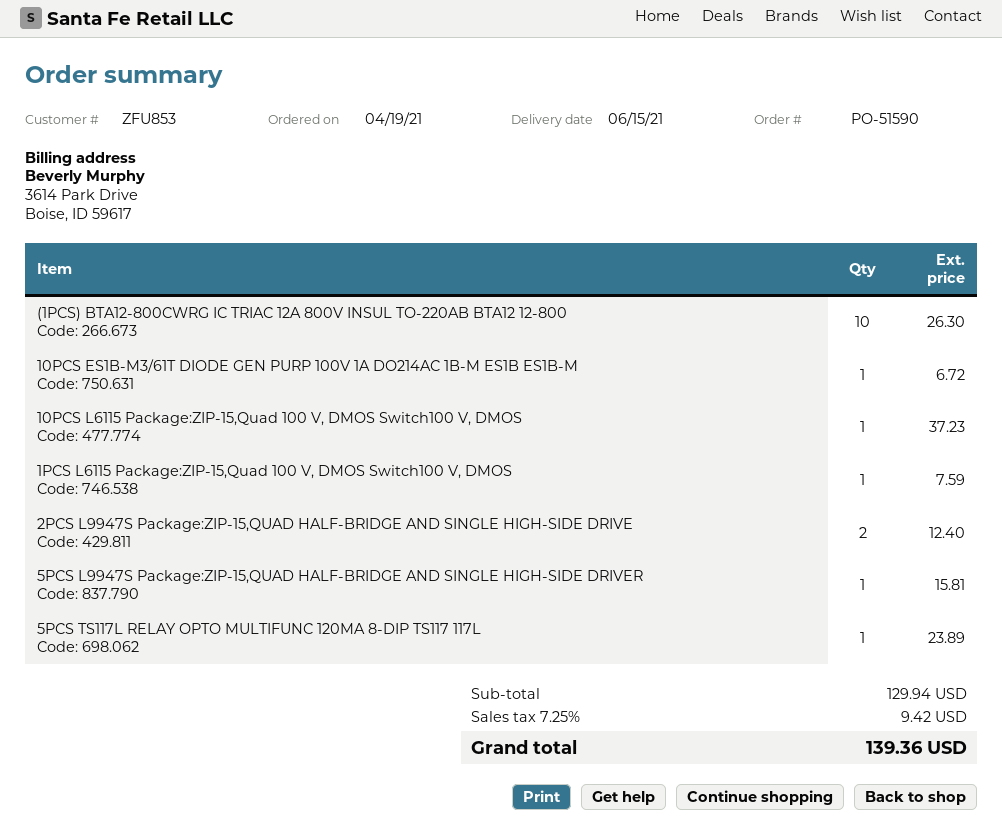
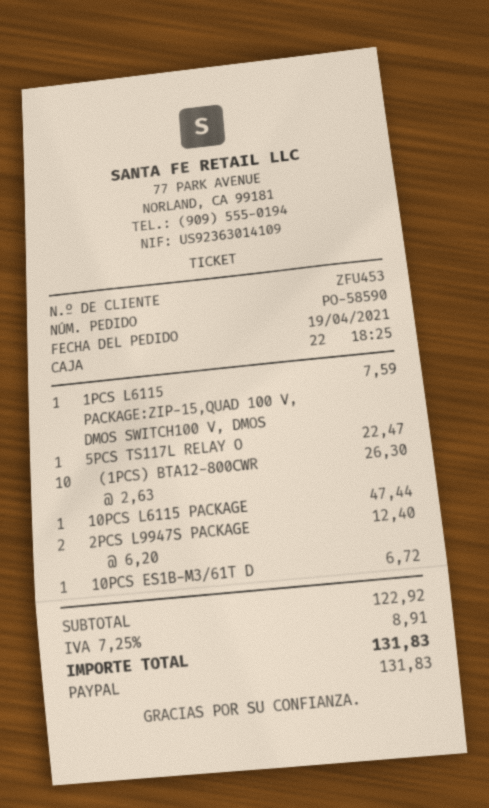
order number: PO-51590 -> PO-58590
customer number: ZFU853 -> ZFU453
10PCS L6115 Package:ZIP-15,Quad 100 V, DMOS Switch100 V, DMOS: 1 for 37.23 -> 1 for 47.44
5PCS L9947S Package:ZIP-15,QUAD HALF-BRIDGE AND SINGLE HIGH-SIDE DRIVER: 1 for 15.81 -> none
5PCS TS117L RELAY OPTO MULTIFUNC 120MA 8-DIP TS117 117L: 1 for 23.89 -> 1 for 22.47
subtotal: 129.94 -> 122.92
tax: 7.25% = 9.42 -> 7.25% = 8.91
total: 139.36 -> 131.83

